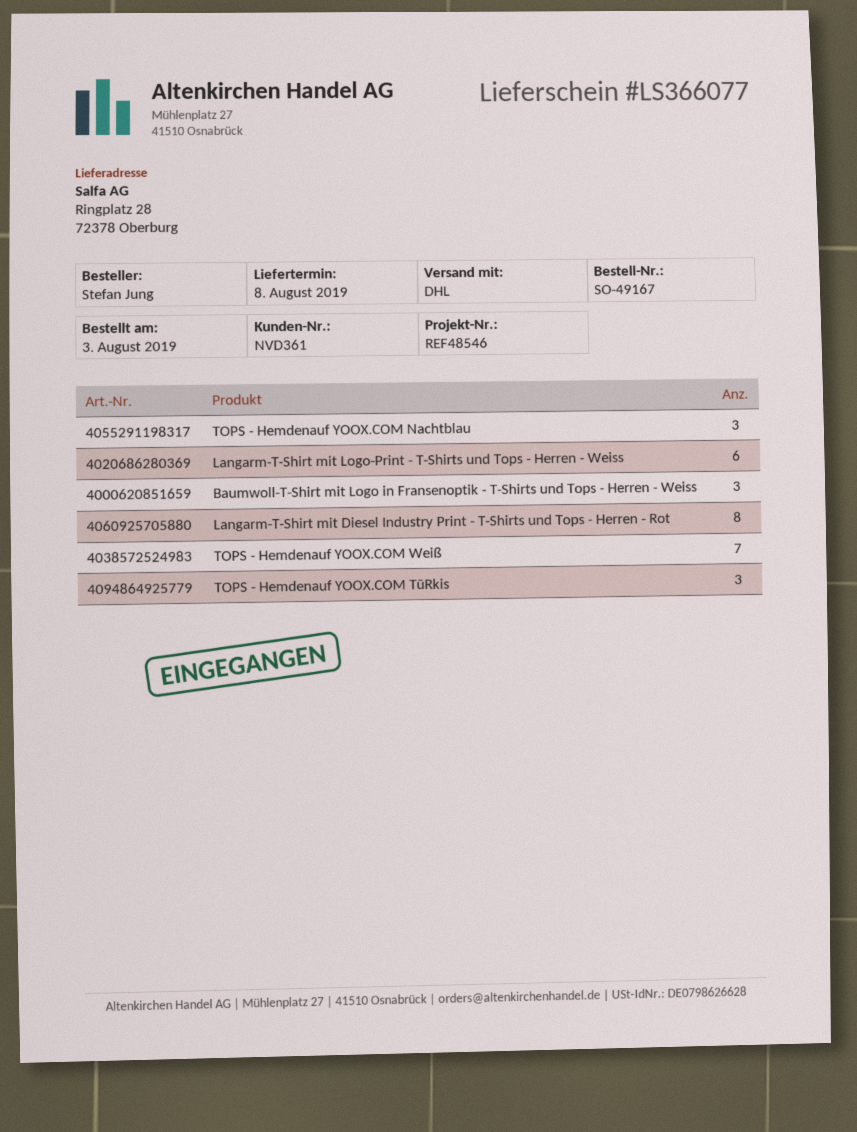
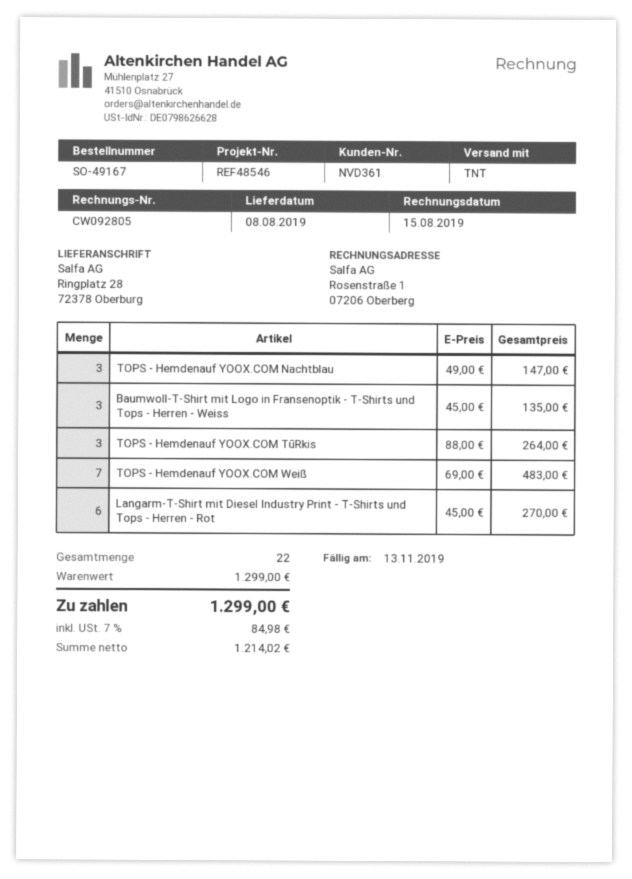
shipping method: DHL -> TNT
Langarm-T-Shirt mit Logo-Print - T-Shirts und Tops - Herren - Weiss: 6 -> none
Langarm-T-Shirt mit Diesel Industry Print - T-Shirts und Tops - Herren - Rot: 8 -> 6

